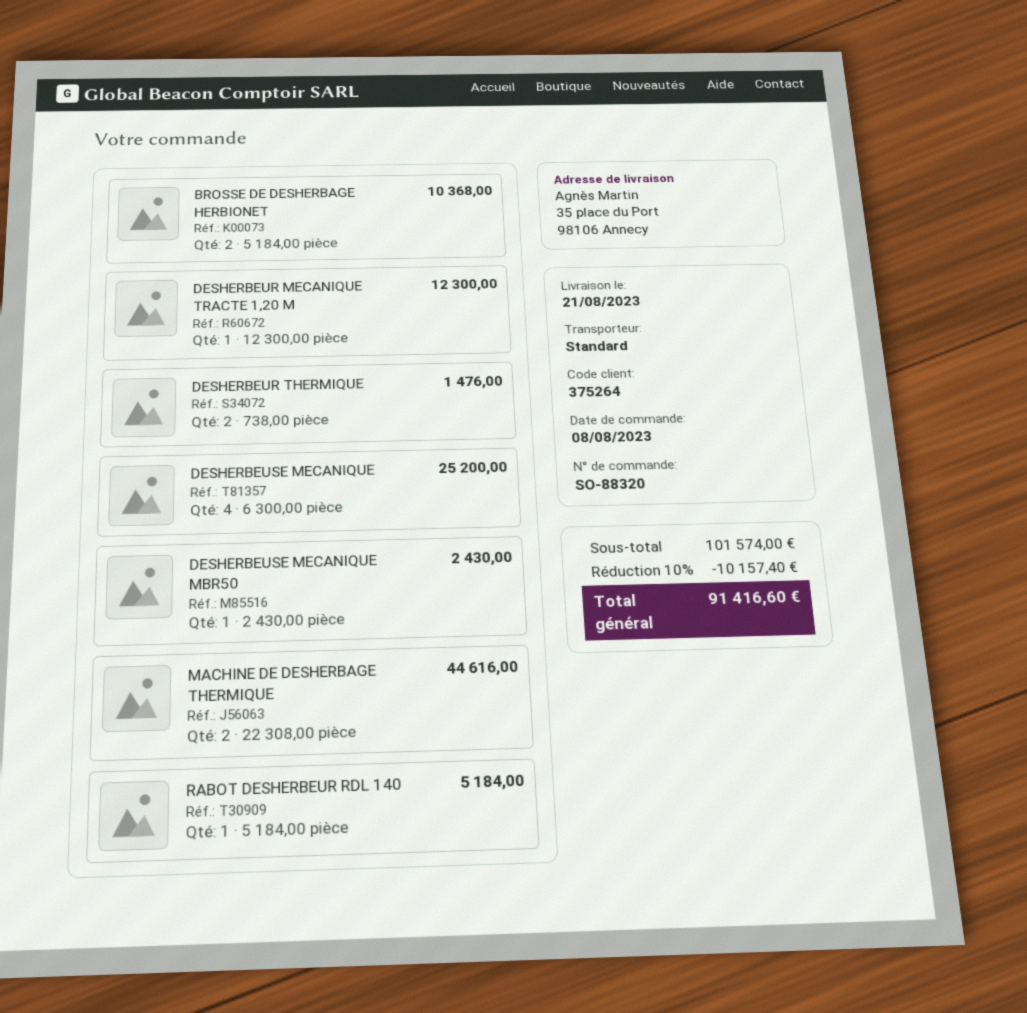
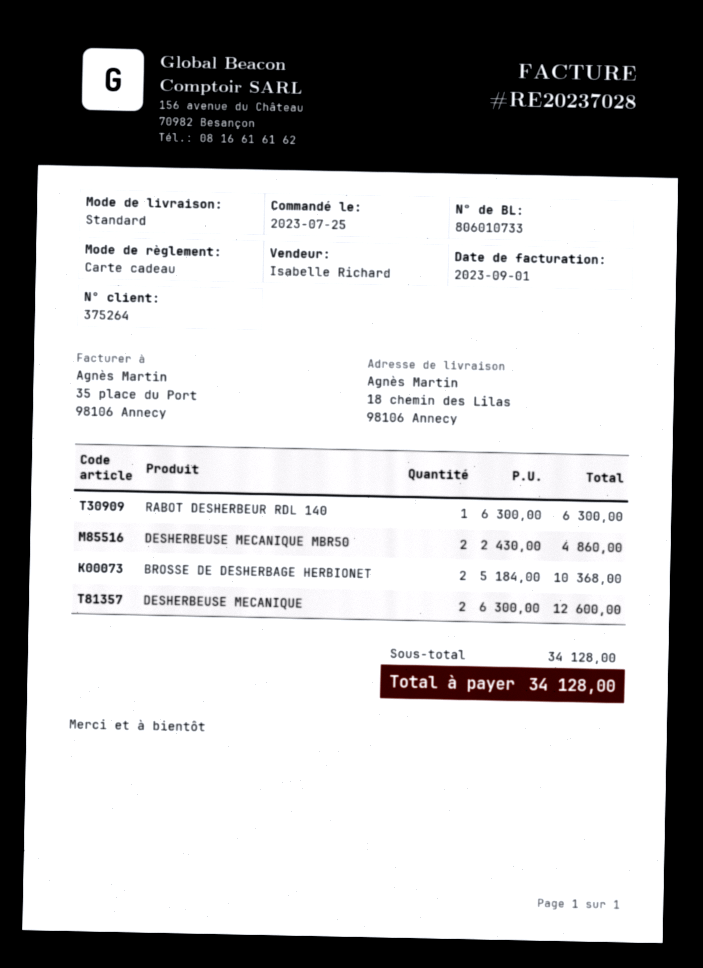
order date: 2023-08-08 -> 2023-07-25
ship to: 35 place du Port, 98106 Annecy -> 18 chemin des Lilas, 98106 Annecy
DESHERBEUR MECANIQUE TRACTE 1,20 M: 1 x 12300.00 = 12300.00 -> none
DESHERBEUR THERMIQUE: 2 x 738.00 = 1476.00 -> none
DESHERBEUSE MECANIQUE: 4 x 6300.00 = 25200.00 -> 2 x 6300.00 = 12600.00
DESHERBEUSE MECANIQUE MBR50: 1 x 2430.00 = 2430.00 -> 2 x 2430.00 = 4860.00
MACHINE DE DESHERBAGE THERMIQUE: 2 x 22308.00 = 44616.00 -> none
RABOT DESHERBEUR RDL 140: 1 x 5184.00 = 5184.00 -> 1 x 6300.00 = 6300.00
subtotal: 101574.00 -> 34128.00
discount: 10% = 10157.40 -> none
total: 91416.60 -> 34128.00

